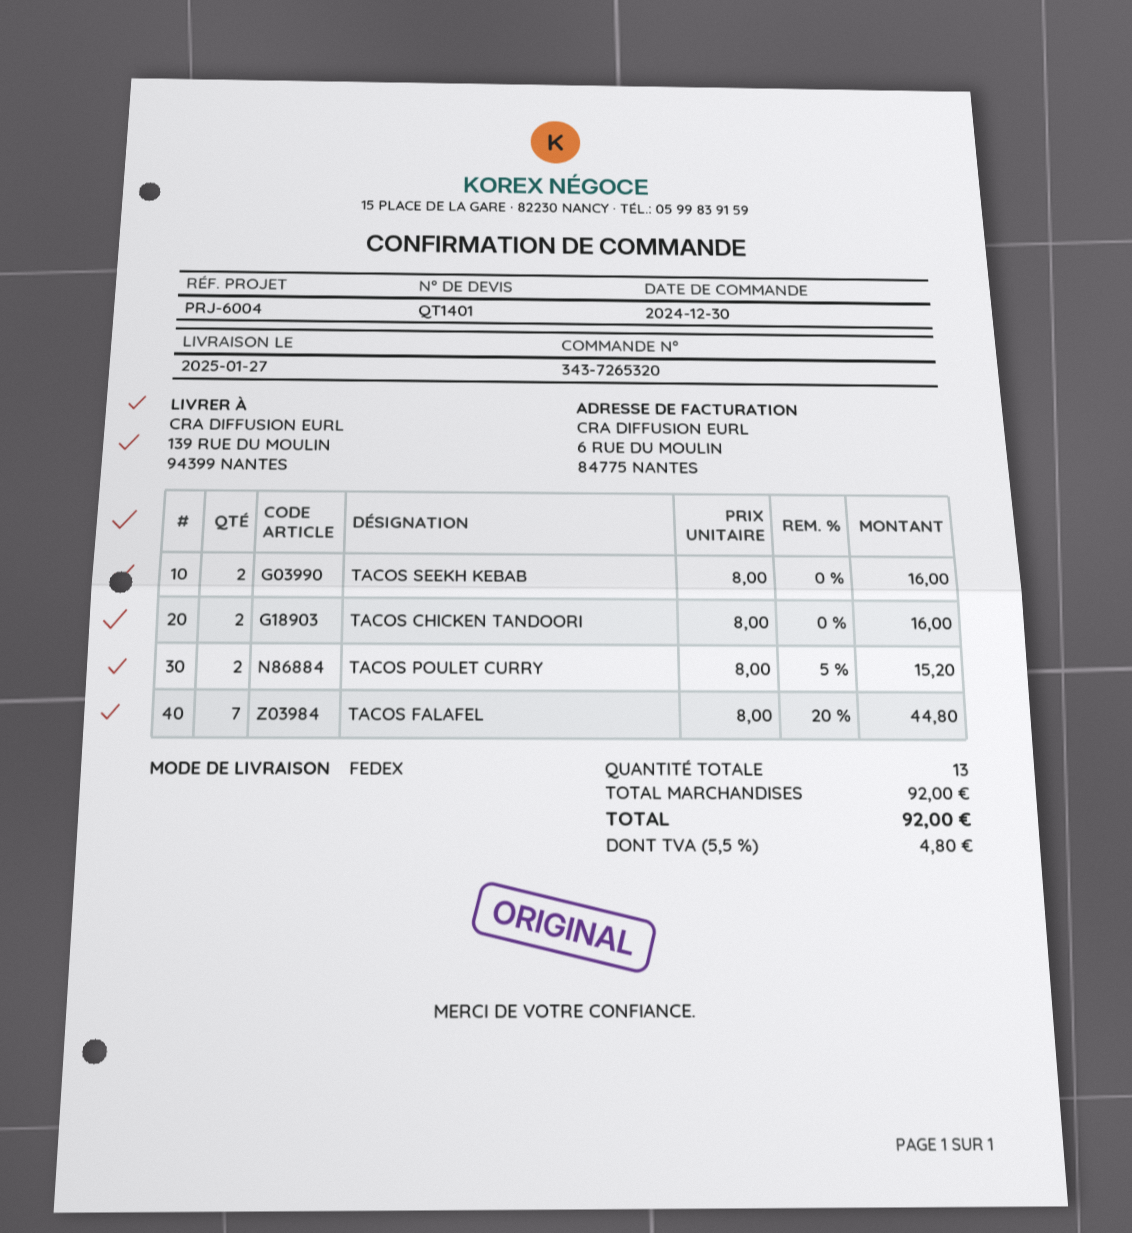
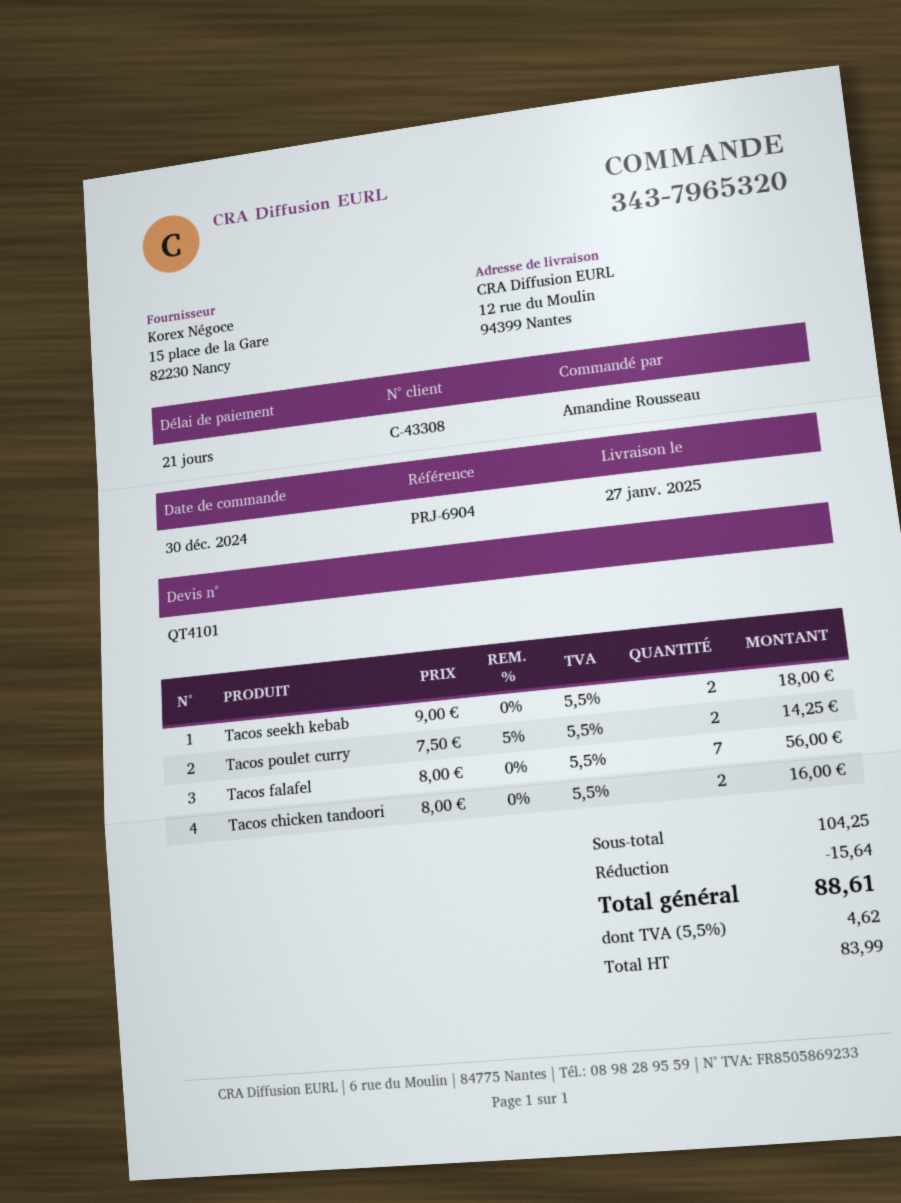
quote number: QT1401 -> QT4101
order number: 343-7265320 -> 343-7965320
reference: PRJ-6004 -> PRJ-6904
ship to: 139 RUE DU MOULIN, 94399 NANTES -> 12 rue du Moulin, 94399 Nantes
TACOS SEEKH KEBAB: 2 x 8.00 = 16.00 -> 2 x 9.00 = 18.00
TACOS POULET CURRY: 2 x 8.00 - 5% = 15.20 -> 2 x 7.50 - 5% = 14.25
TACOS FALAFEL: 7 x 8.00 - 20% = 44.80 -> 7 x 8.00 = 56.00
subtotal: 92.00 -> 104.25
discount: none -> 15.64
tax: 5.5% = 4.80 -> 5.5% = 4.62
total: 92.00 -> 88.61

